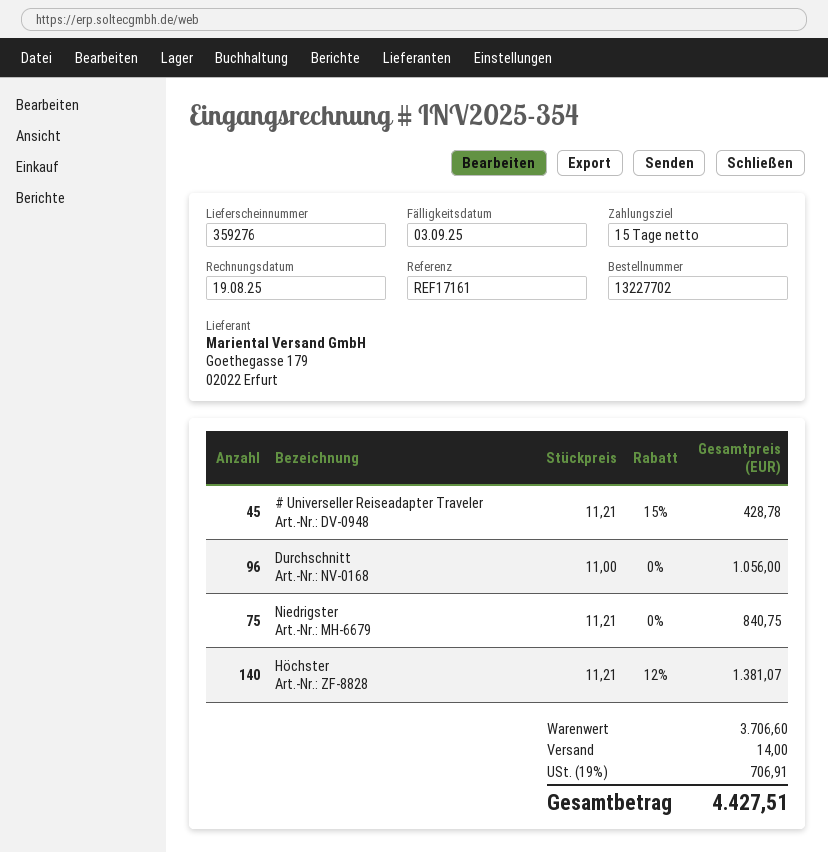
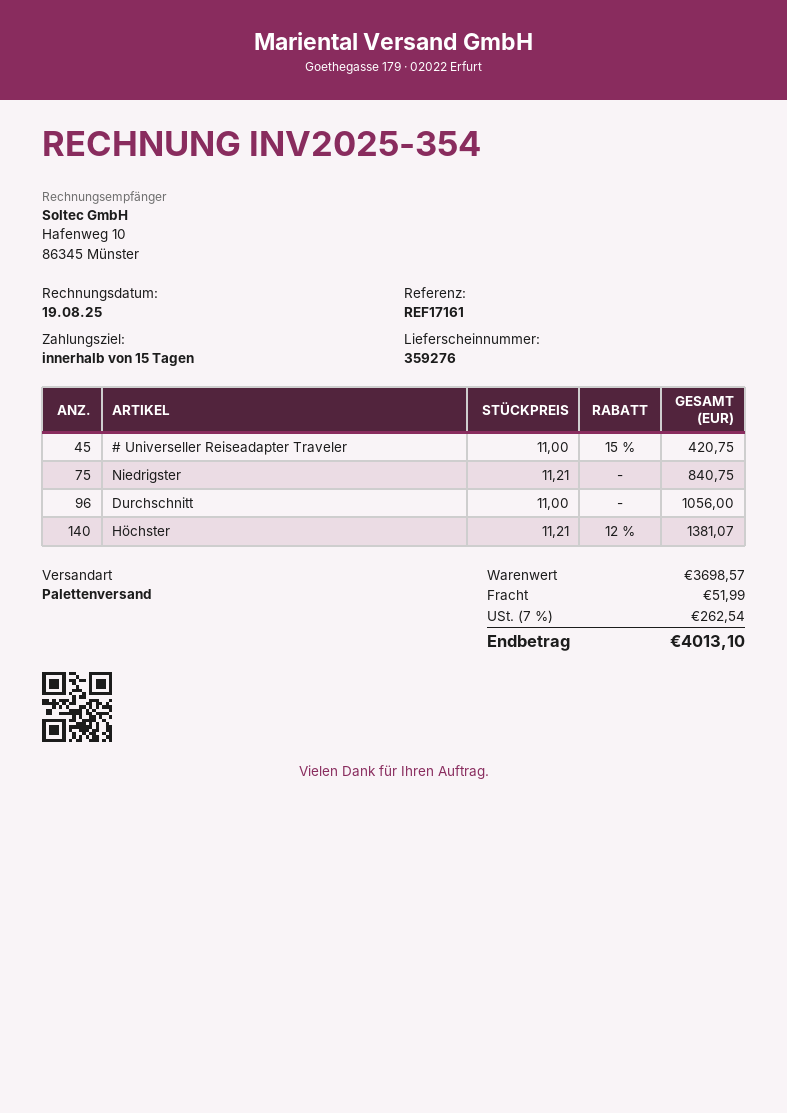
# Universeller Reiseadapter Traveler: 45 x 11.21 - 15% = 428.78 -> 45 x 11.00 - 15% = 420.75
subtotal: 3706.60 -> 3698.57
shipping: 14.00 -> 51.99
tax: 19% = 706.91 -> 7% = 262.54
total: 4427.51 -> 4013.10

